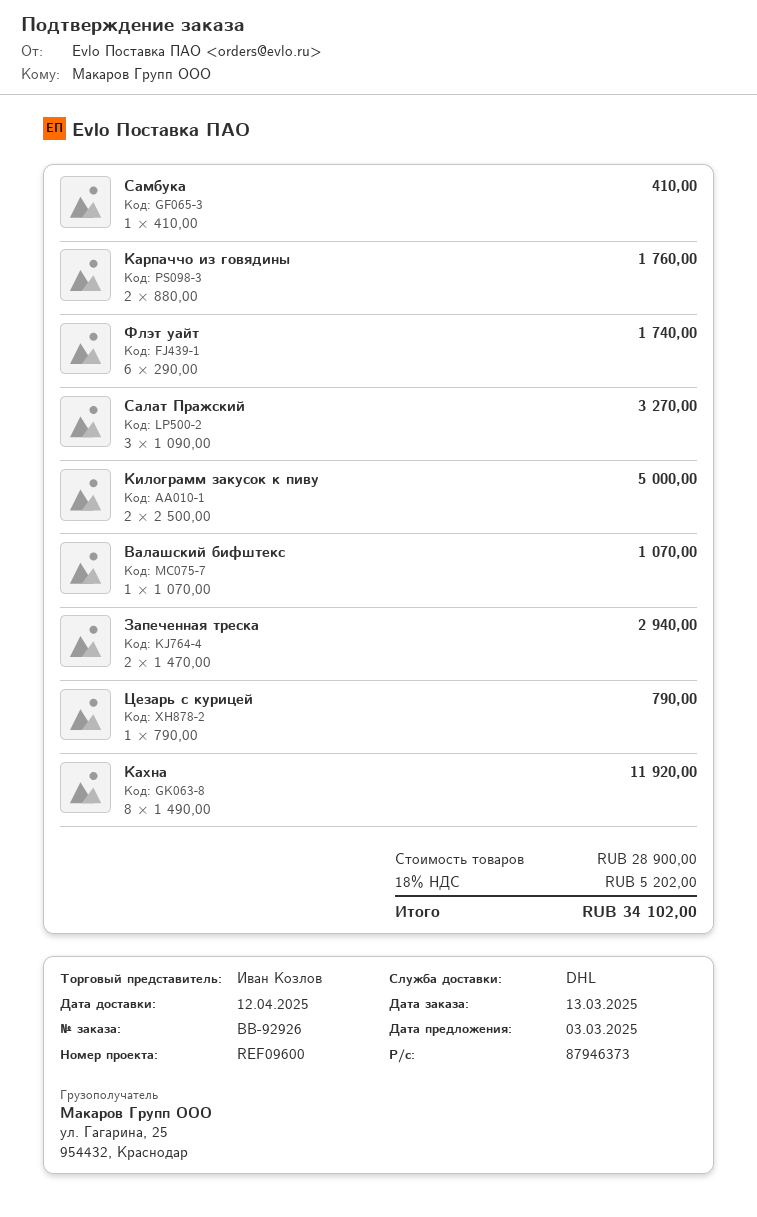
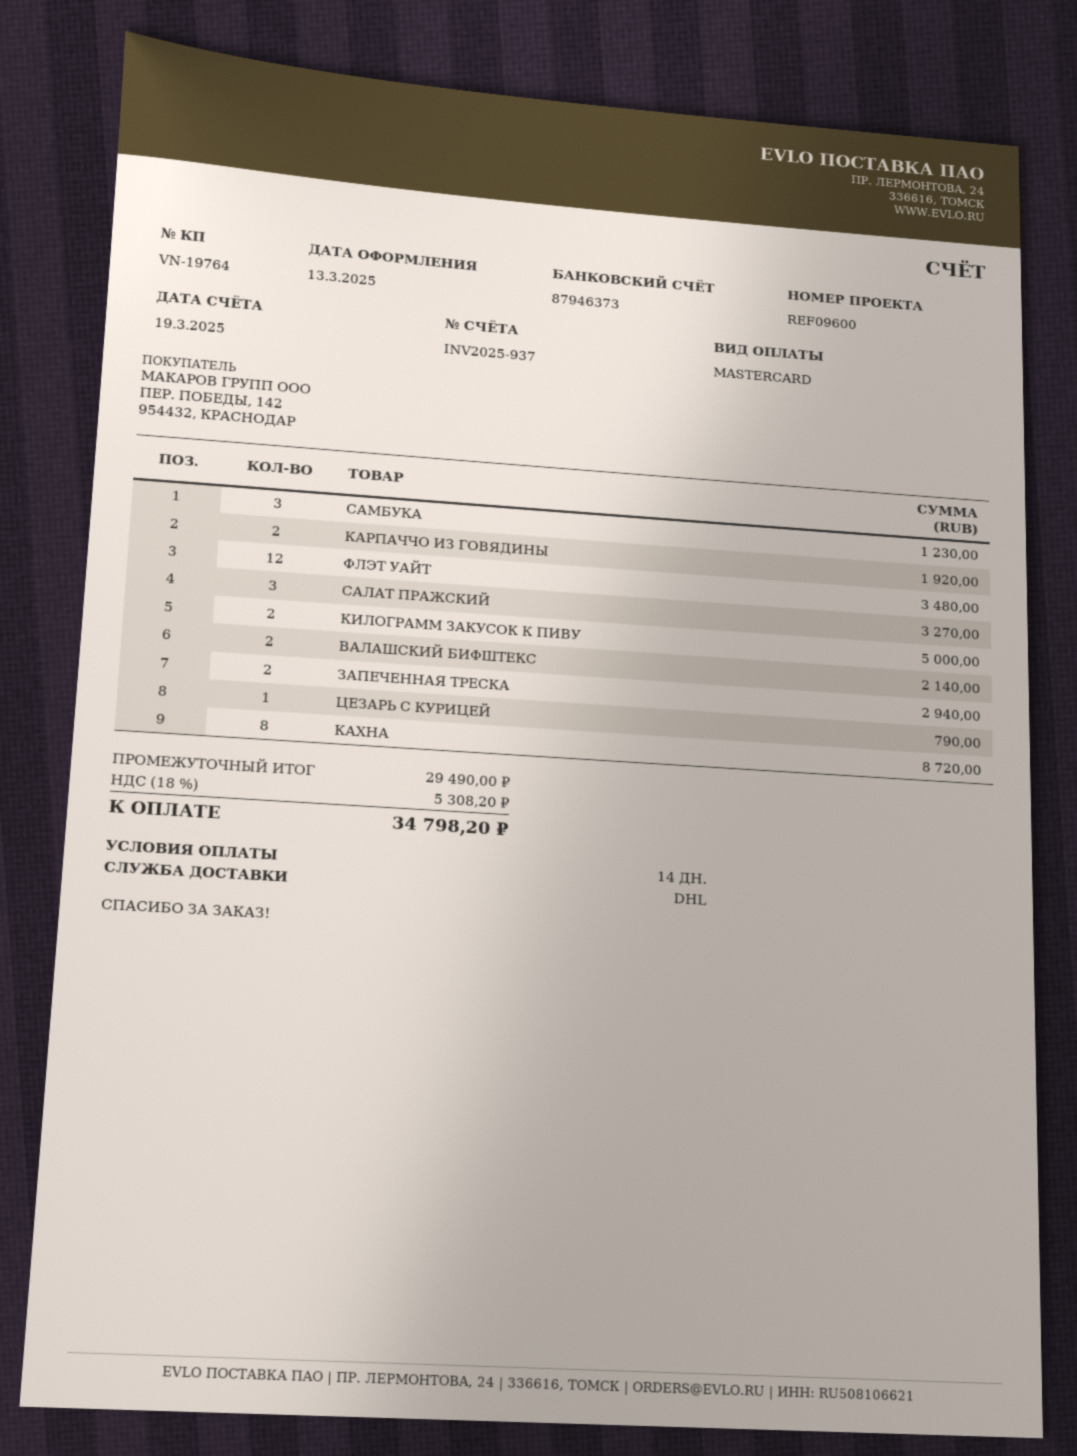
Самбука: 1 for 410.00 -> 3 for 1230.00
Карпаччо из говядины: 2 for 1760.00 -> 2 for 1920.00
Флэт уайт: 6 for 1740.00 -> 12 for 3480.00
Валашский бифштекс: 1 for 1070.00 -> 2 for 2140.00
Кахна: 8 for 11920.00 -> 8 for 8720.00
subtotal: 28900.00 -> 29490.00
tax: 18% = 5202.00 -> 18% = 5308.20
total: 34102.00 -> 34798.20

